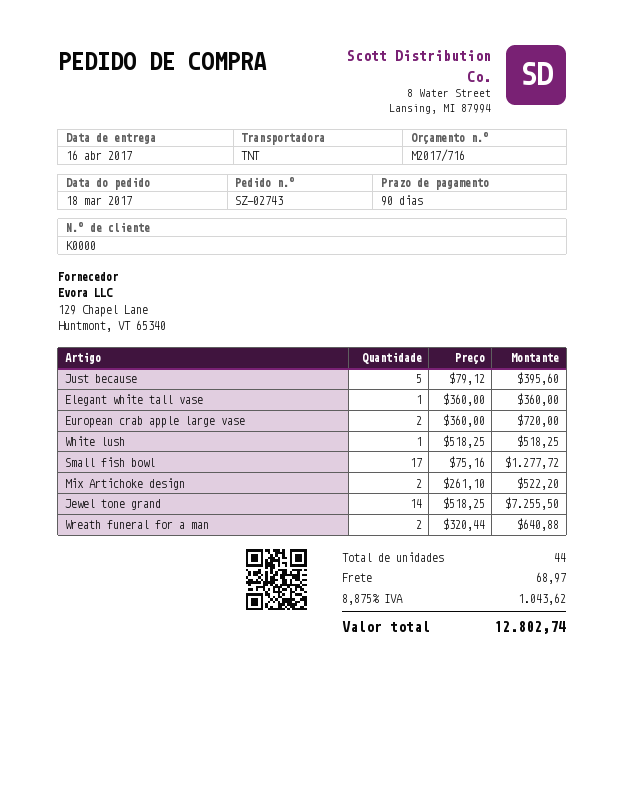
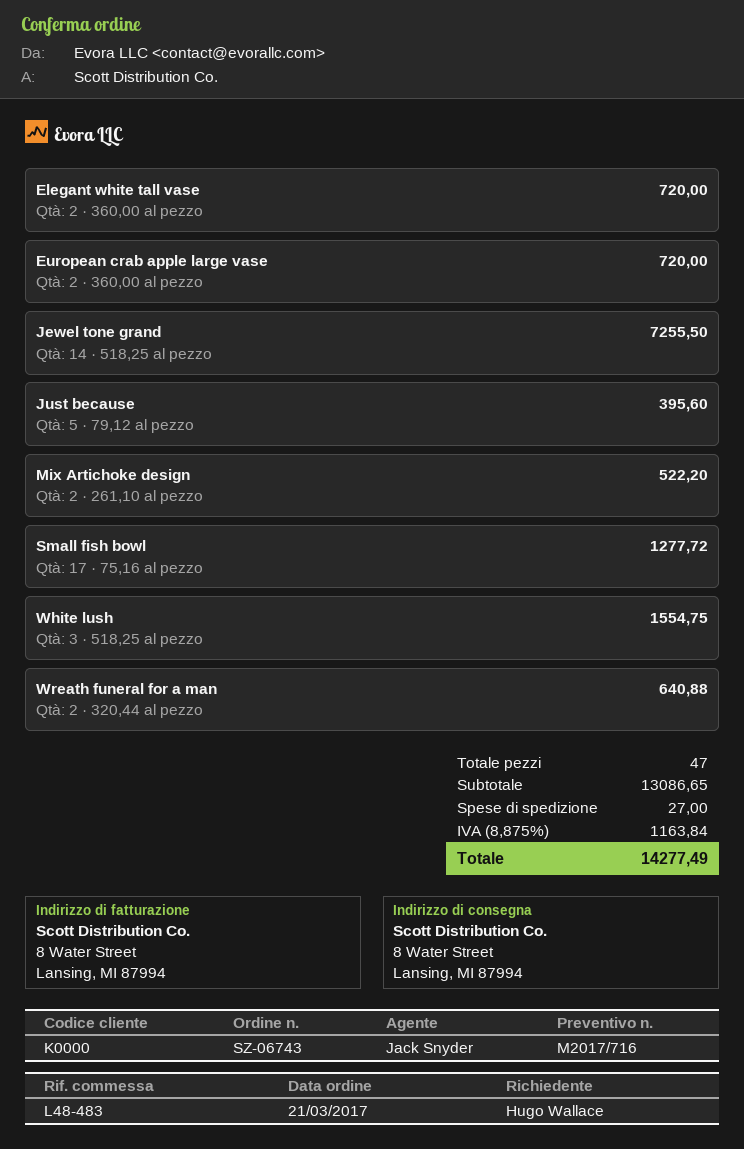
order number: SZ-02743 -> SZ-06743
order date: 2017-03-18 -> 2017-03-21
Elegant white tall vase: 1 x 360.00 = 360.00 -> 2 x 360.00 = 720.00
White lush: 1 x 518.25 = 518.25 -> 3 x 518.25 = 1554.75
total quantity: 44 -> 47
shipping: 68.97 -> 27.00
tax: 8.875% = 1043.62 -> 8.875% = 1163.84
total: 12802.74 -> 14277.49

